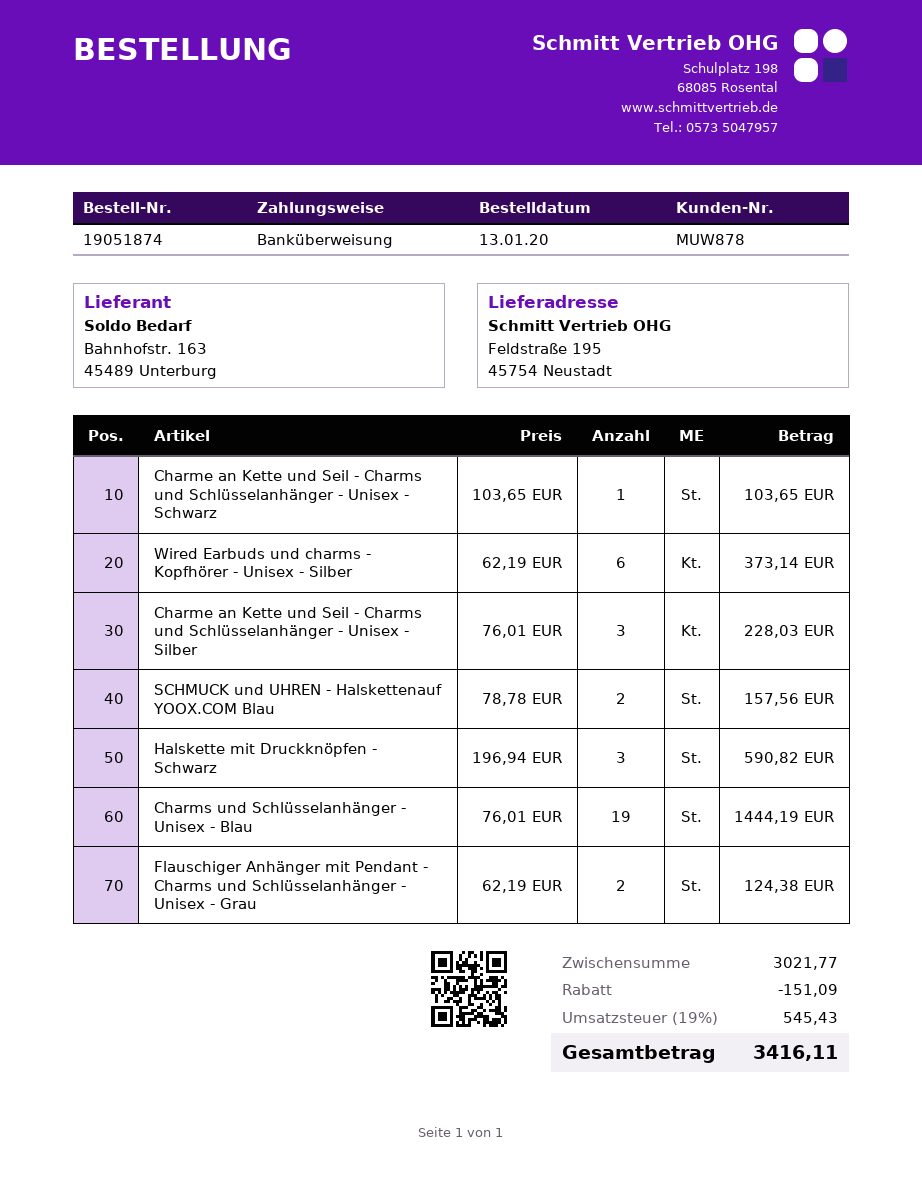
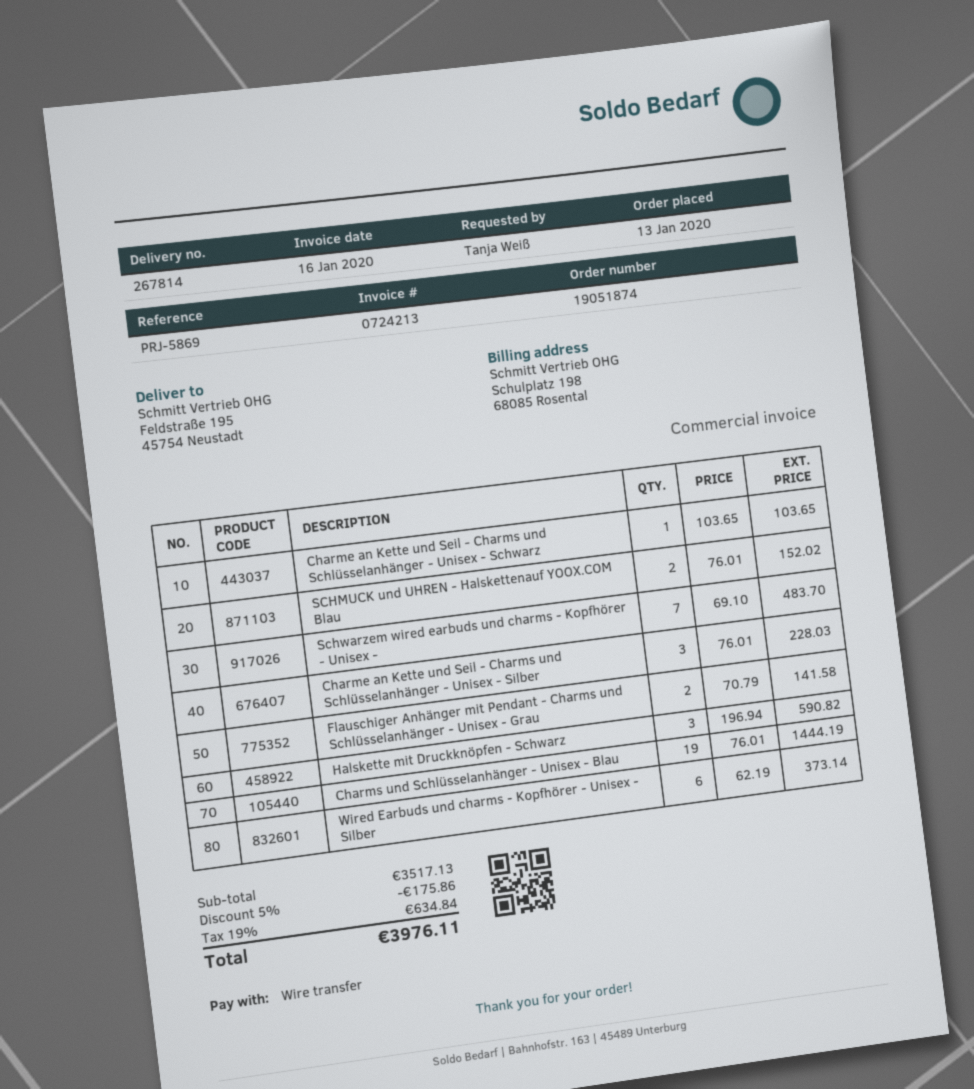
SCHMUCK und UHREN - Halskettenauf YOOX.COM Blau: 2 x 78.78 = 157.56 -> 2 x 76.01 = 152.02
Flauschiger Anhänger mit Pendant - Charms und Schlüsselanhänger - Unisex - Grau: 2 x 62.19 = 124.38 -> 2 x 70.79 = 141.58
Schwarzem wired earbuds und charms - Kopfhörer - Unisex -: none -> 7 x 69.10 = 483.70
subtotal: 3021.77 -> 3517.13
discount: 151.09 -> 175.86
tax: 19% = 545.43 -> 19% = 634.84
total: 3416.11 -> 3976.11

